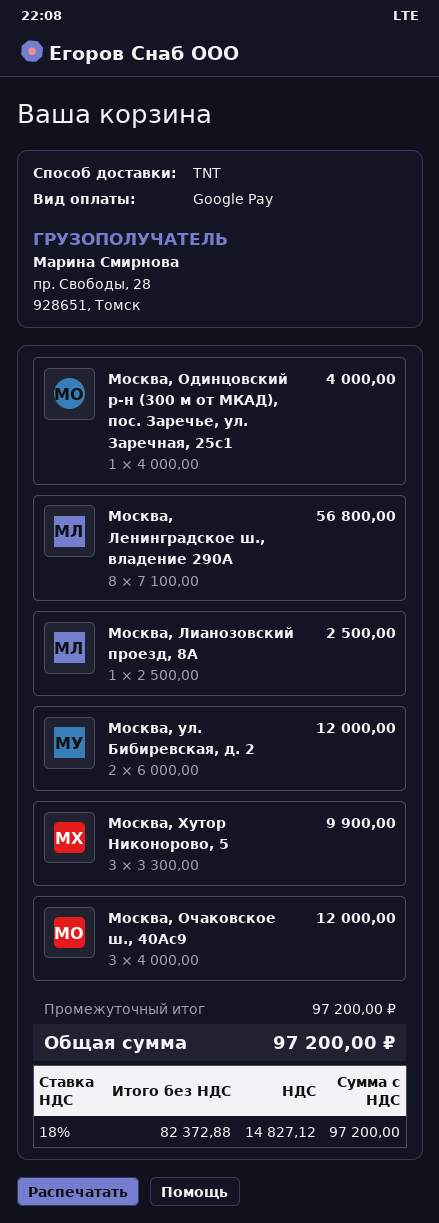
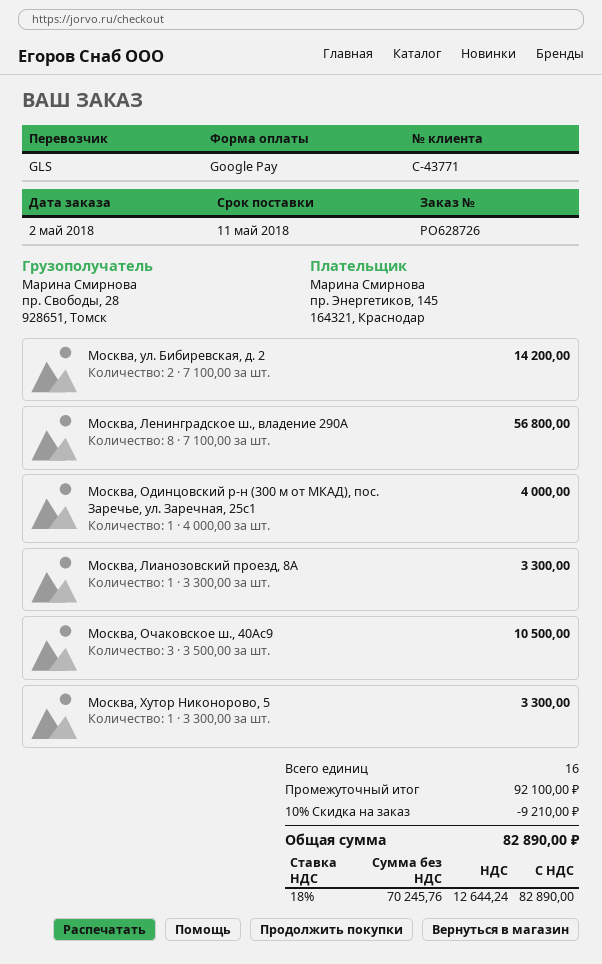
shipping method: TNT -> GLS
Москва, Лианозовский проезд, 8А: 1 x 2500.00 = 2500.00 -> 1 x 3300.00 = 3300.00
Москва, ул. Бибиревская, д. 2: 2 x 6000.00 = 12000.00 -> 2 x 7100.00 = 14200.00
Москва, Хутор Никонорово, 5: 3 x 3300.00 = 9900.00 -> 1 x 3300.00 = 3300.00
Москва, Очаковское ш., 40Ас9: 3 x 4000.00 = 12000.00 -> 3 x 3500.00 = 10500.00
subtotal: 97200.00 -> 92100.00
discount: none -> 10% = 9210.00
net: 82372.88 -> 70245.76
tax: 18% = 14827.12 -> 18% = 12644.24
total: 97200.00 -> 82890.00

